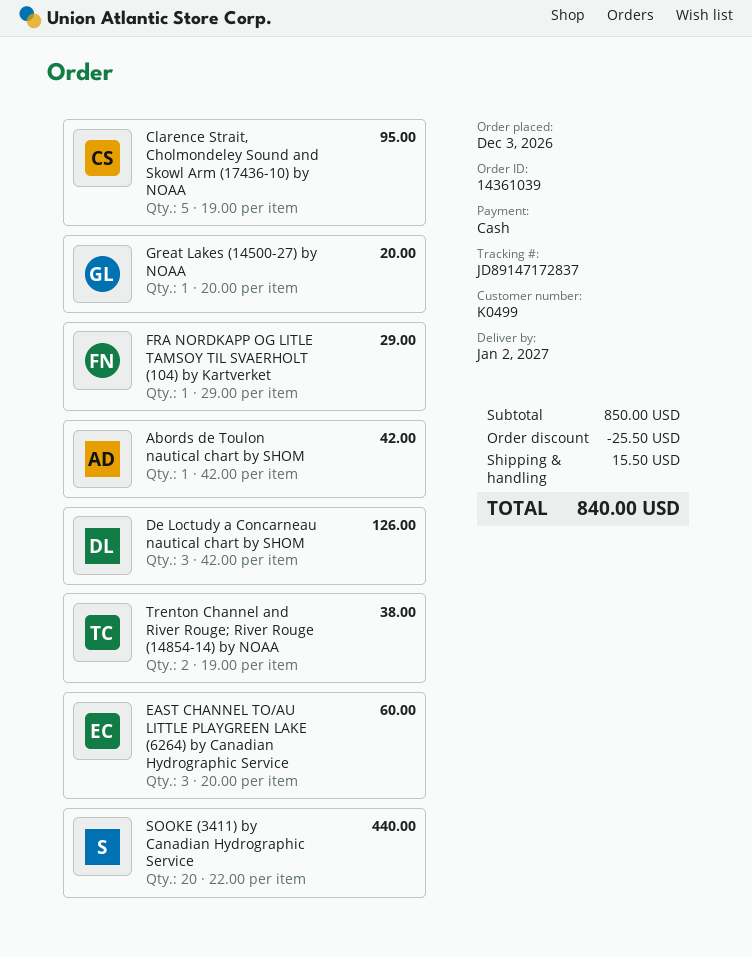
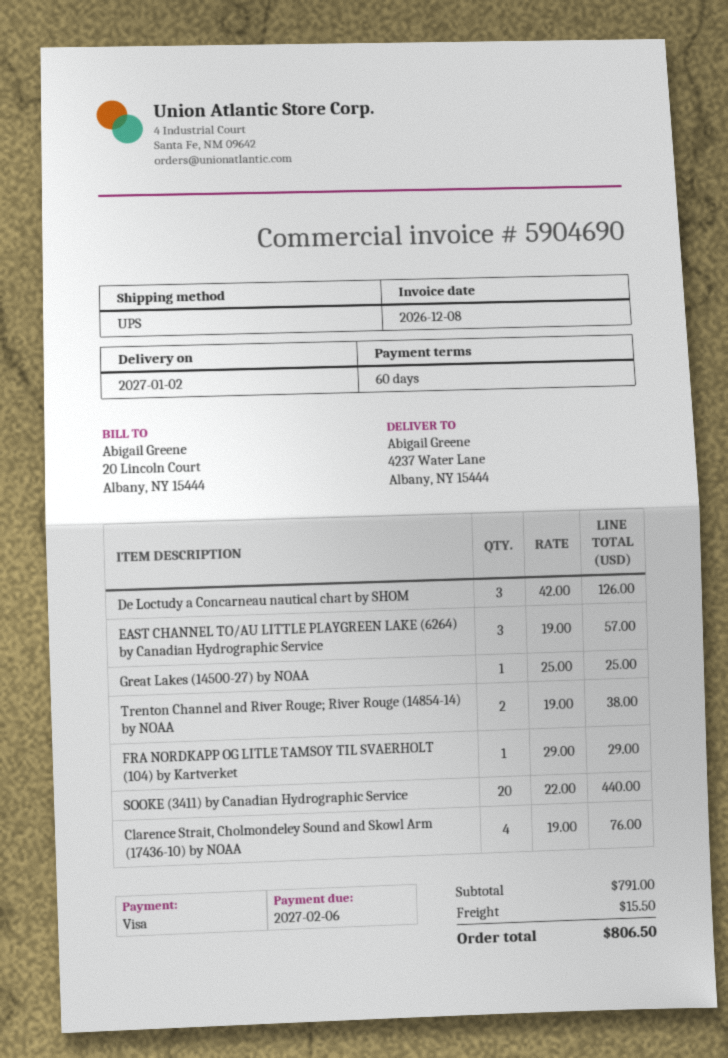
payment method: cash -> Visa
Clarence Strait, Cholmondeley Sound and Skowl Arm (17436-10) by NOAA: 5 x 19.00 = 95.00 -> 4 x 19.00 = 76.00
Great Lakes (14500-27) by NOAA: 1 x 20.00 = 20.00 -> 1 x 25.00 = 25.00
Abords de Toulon nautical chart by SHOM: 1 x 42.00 = 42.00 -> none
EAST CHANNEL TO/AU LITTLE PLAYGREEN LAKE (6264) by Canadian Hydrographic Service: 3 x 20.00 = 60.00 -> 3 x 19.00 = 57.00
subtotal: 850.00 -> 791.00
discount: 25.50 -> none
total: 840.00 -> 806.50

